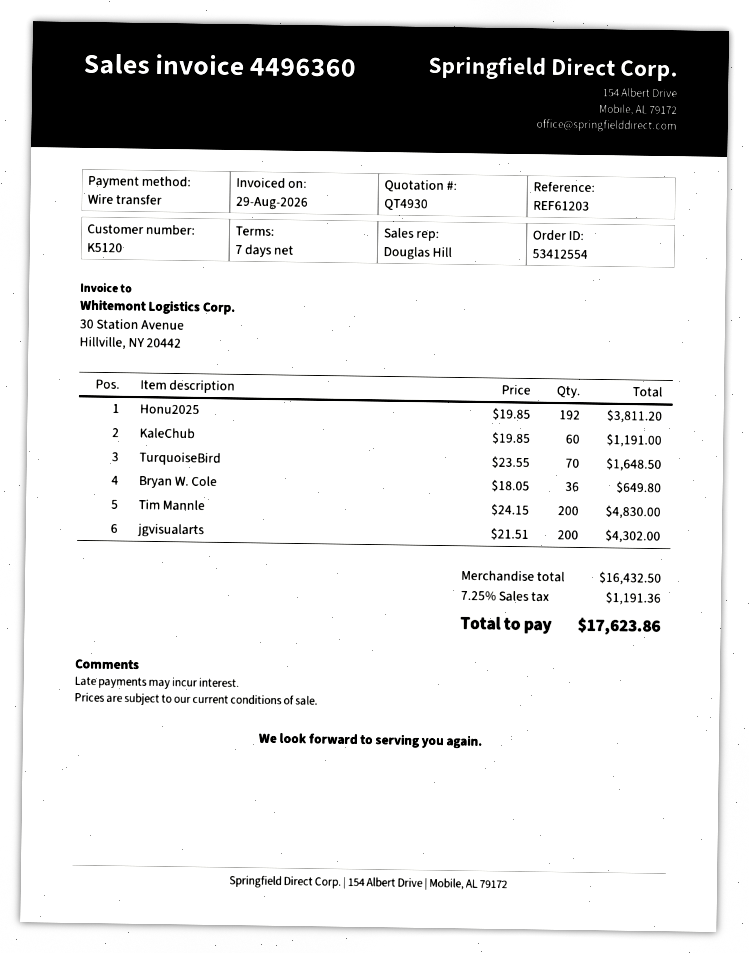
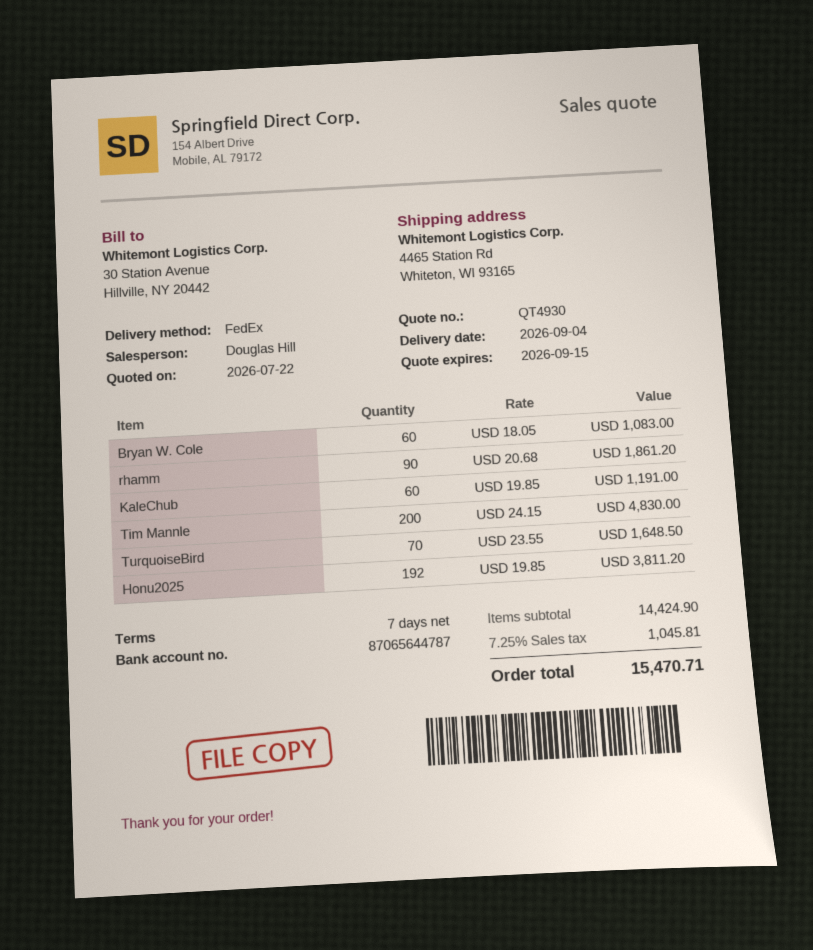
Bryan W. Cole: 36 x 18.05 = 649.80 -> 60 x 18.05 = 1083.00
jgvisualarts: 200 x 21.51 = 4302.00 -> none
rhamm: none -> 90 x 20.68 = 1861.20
subtotal: 16432.50 -> 14424.90
tax: 7.25% = 1191.36 -> 7.25% = 1045.81
total: 17623.86 -> 15470.71

